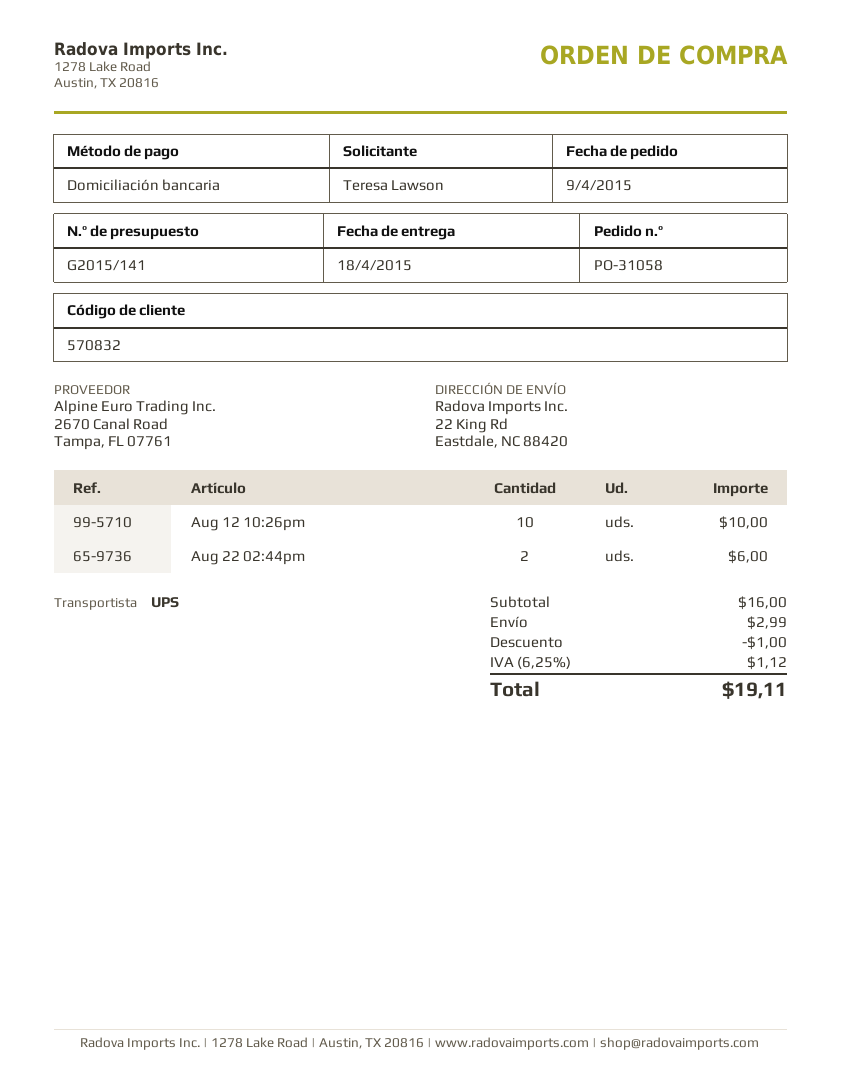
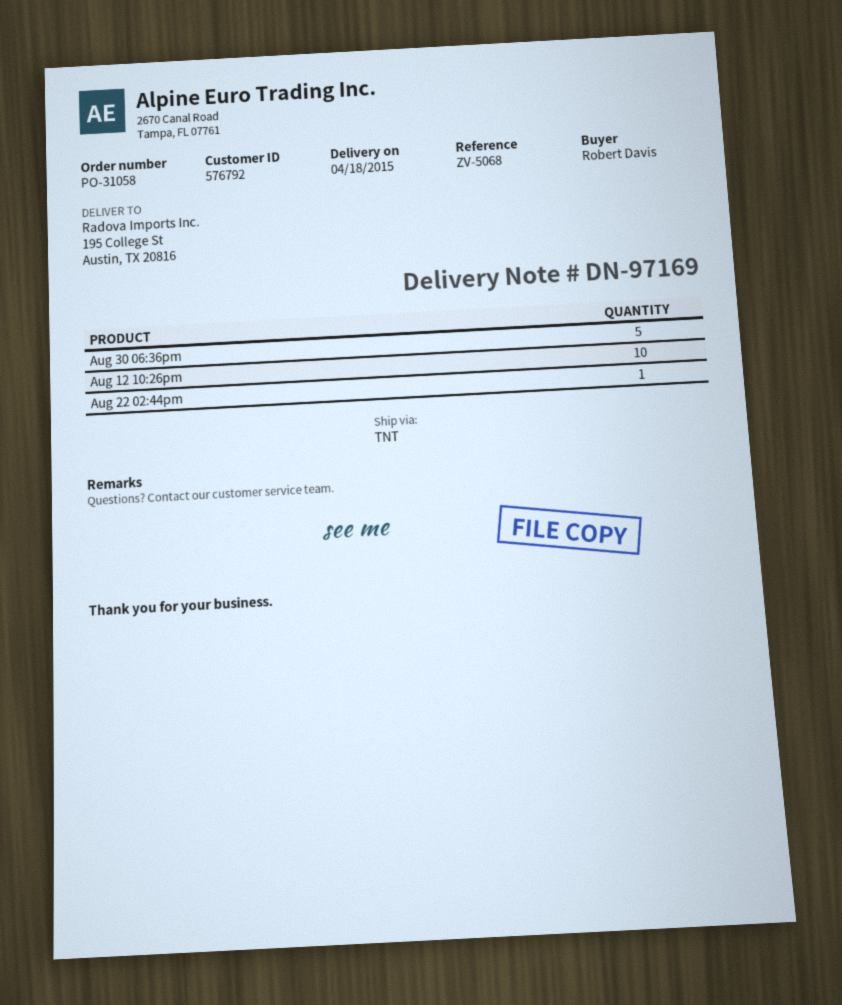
customer number: 570832 -> 576792
ordered by: Teresa Lawson -> Robert Davis
shipping method: UPS -> TNT
ship to: 22 King Rd, Eastdale, NC 88420 -> 195 College St, Austin, TX 20816
Aug 22 02:44pm: 2 -> 1
Aug 30 06:36pm: none -> 5

